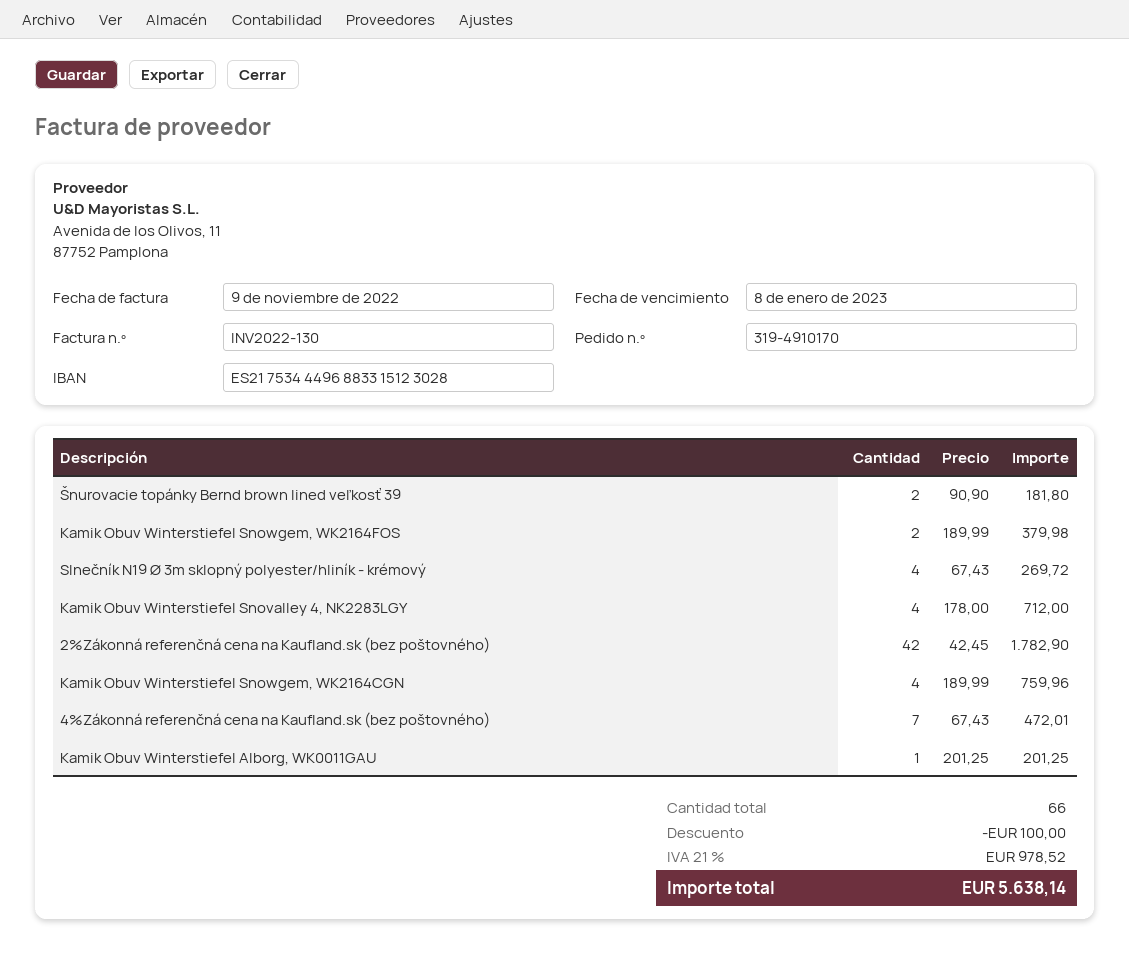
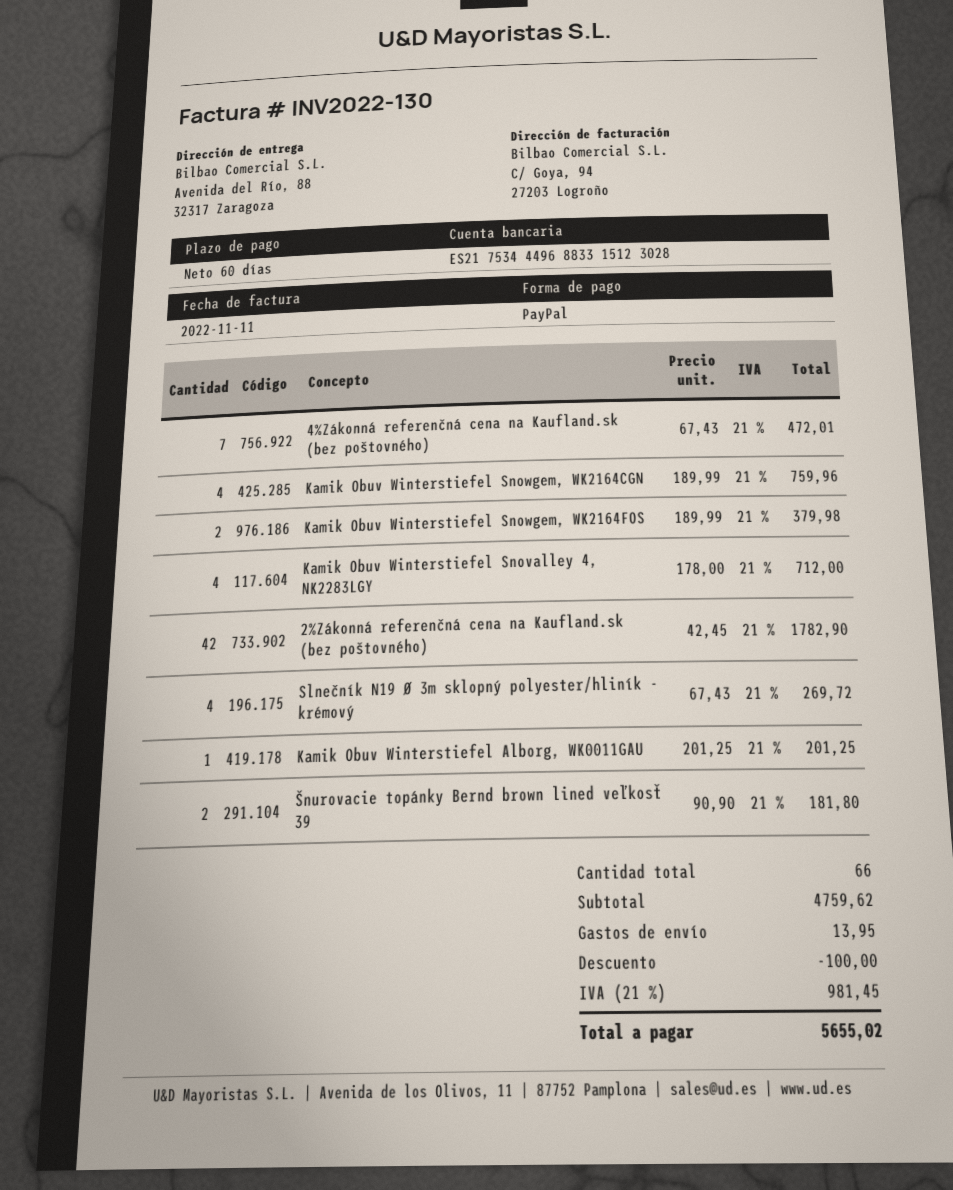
invoice date: 2022-11-09 -> 2022-11-11
shipping: none -> 13.95
tax: 21% = 978.52 -> 21% = 981.45
total: 5638.14 -> 5655.02

